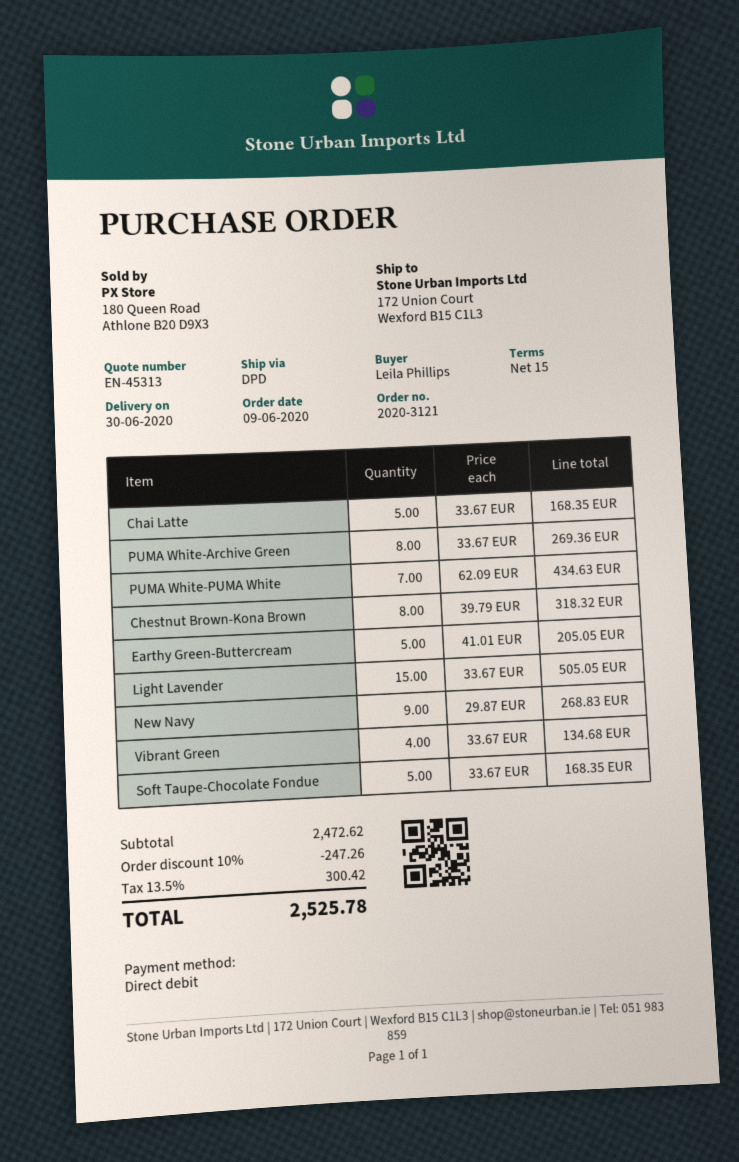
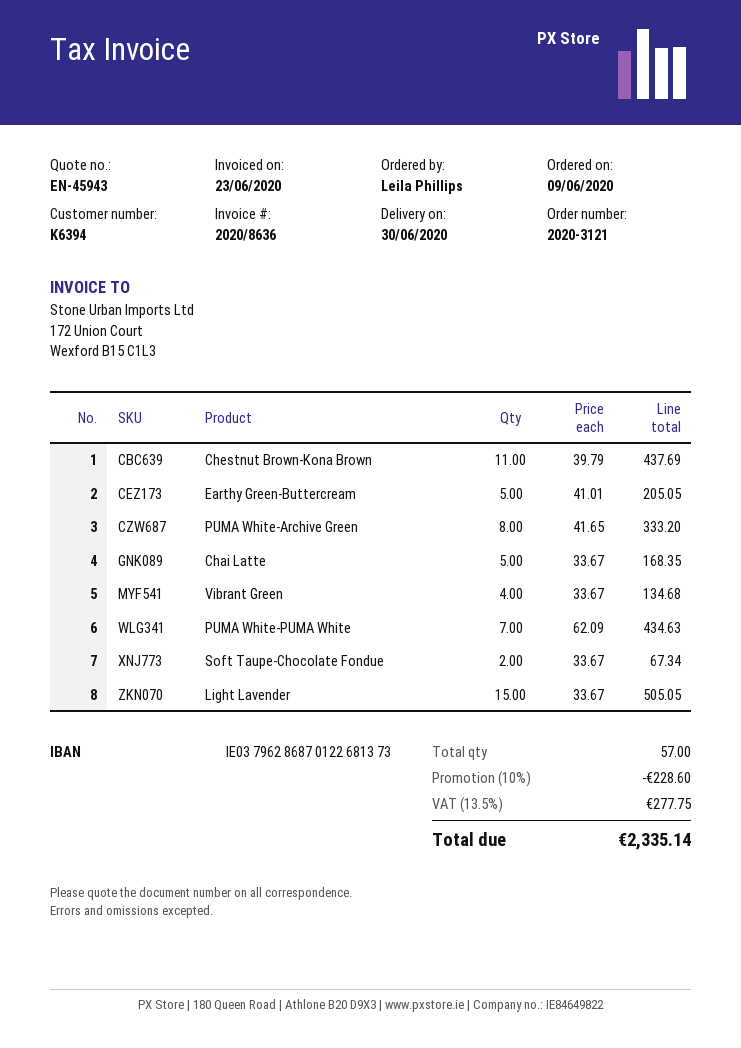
quote number: EN-45313 -> EN-45943
PUMA White-Archive Green: 8 x 33.67 = 269.36 -> 8 x 41.65 = 333.20
Chestnut Brown-Kona Brown: 8 x 39.79 = 318.32 -> 11 x 39.79 = 437.69
New Navy: 9 x 29.87 = 268.83 -> none
Soft Taupe-Chocolate Fondue: 5 x 33.67 = 168.35 -> 2 x 33.67 = 67.34
discount: 10% = 247.26 -> 10% = 228.60
tax: 13.5% = 300.42 -> 13.5% = 277.75
total: 2525.78 -> 2335.14

